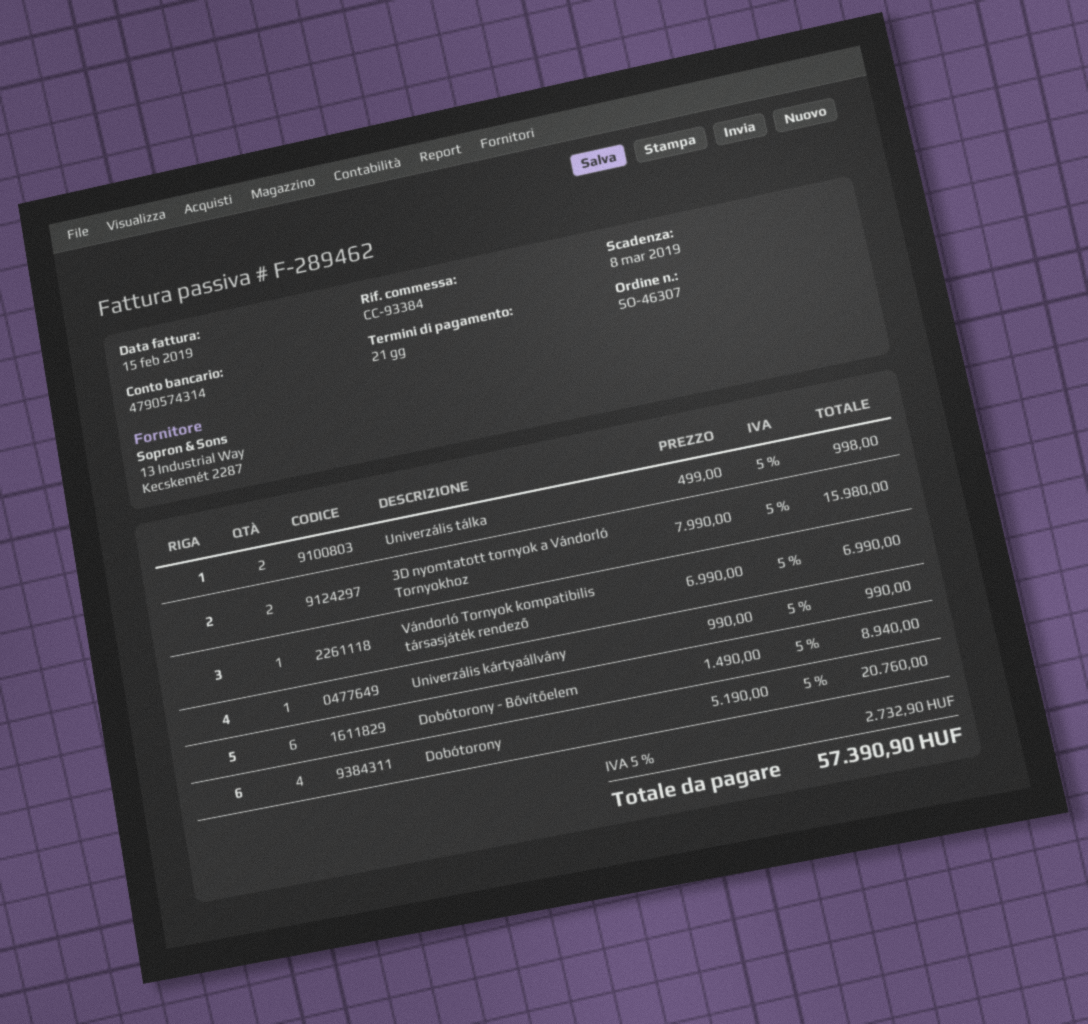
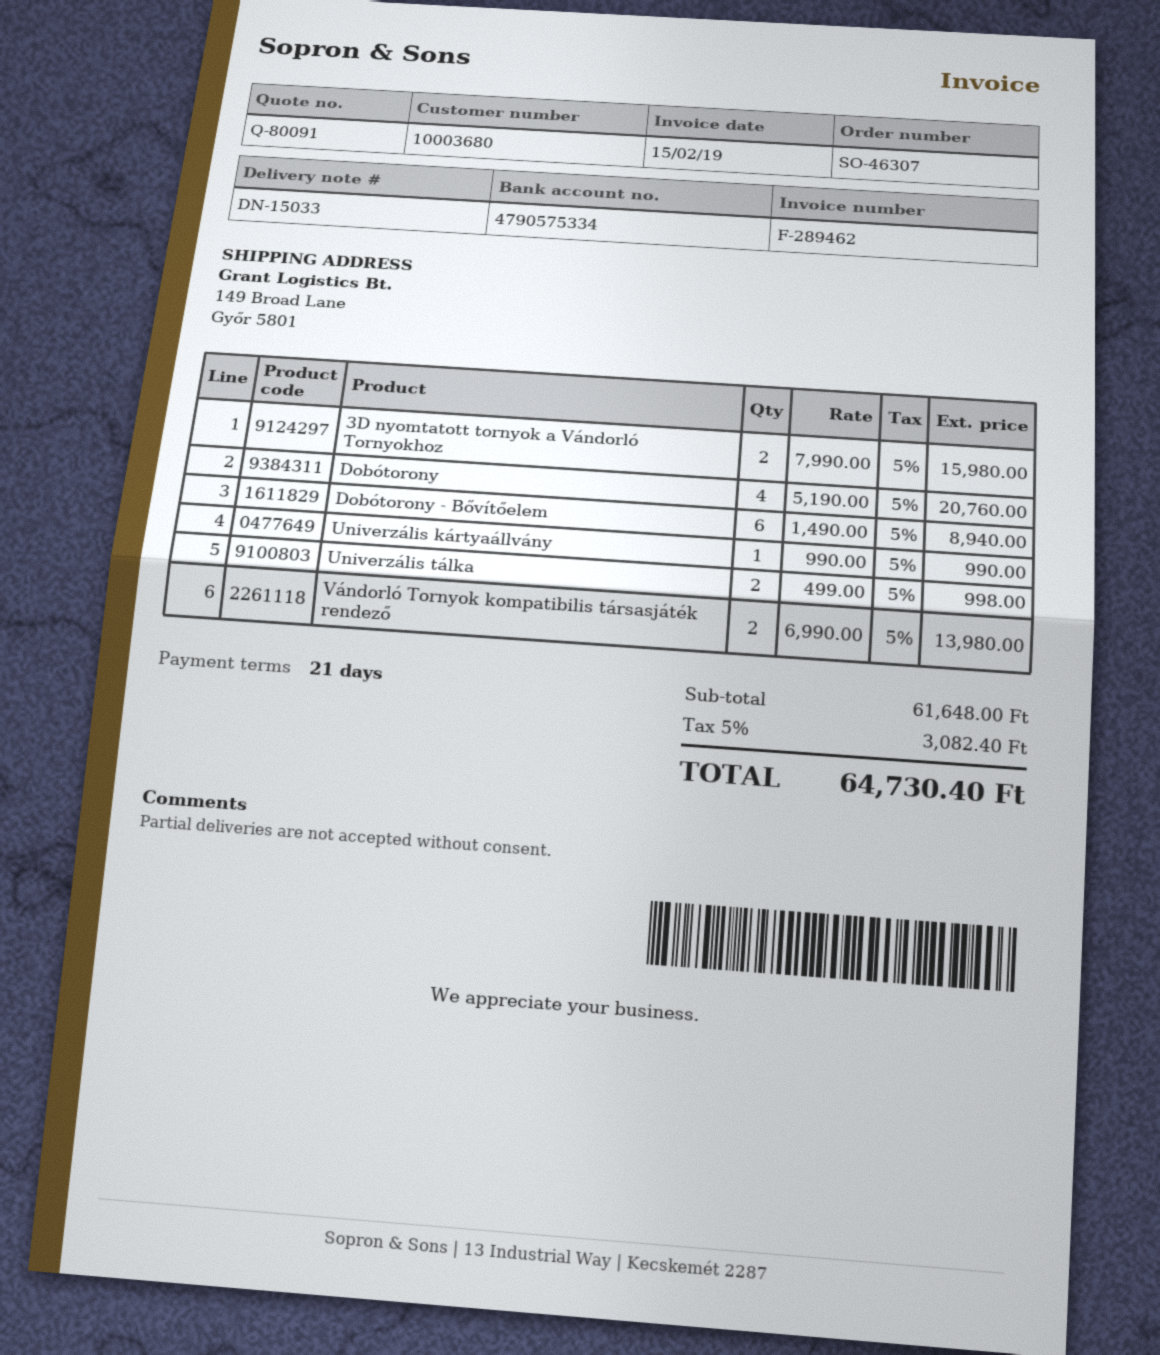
bank account: 4790574314 -> 4790575334
Vándorló Tornyok kompatibilis társasjáték rendező: 1 x 6990.00 = 6990.00 -> 2 x 6990.00 = 13980.00
tax: 5% = 2732.90 -> 5% = 3082.40
total: 57390.90 -> 64730.40

